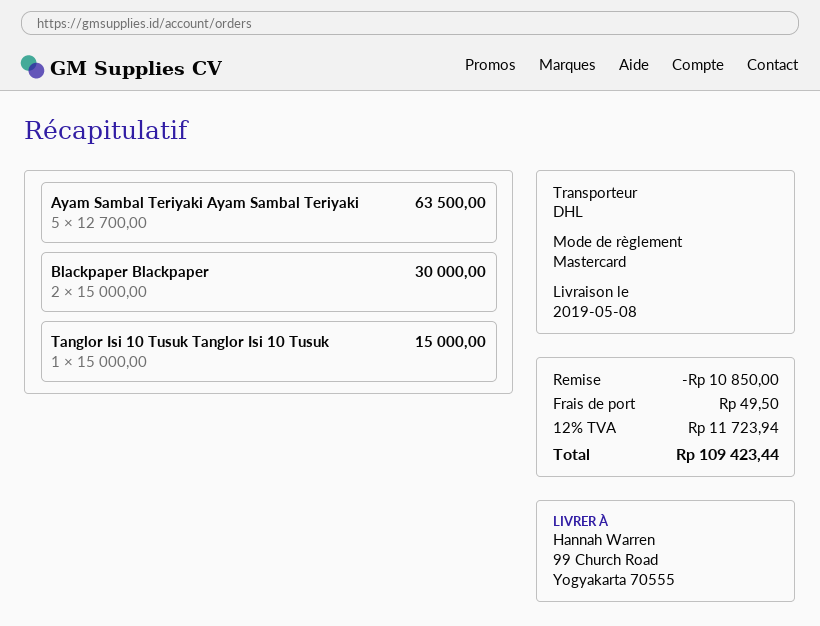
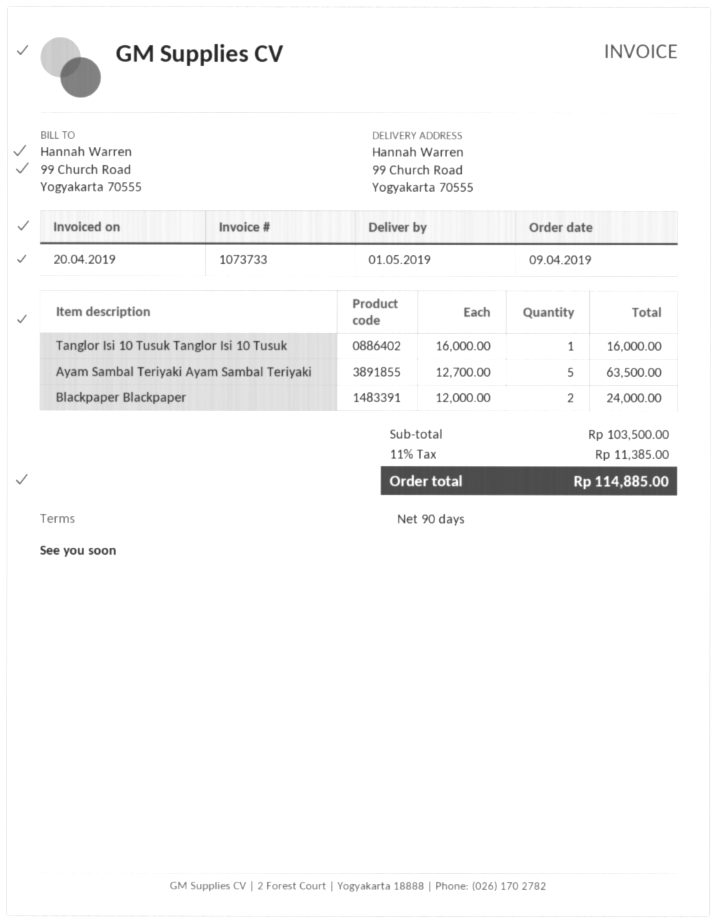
delivery date: 2019-05-08 -> 2019-05-01
Blackpaper Blackpaper: 2 x 15000.00 = 30000.00 -> 2 x 12000.00 = 24000.00
Tanglor Isi 10 Tusuk Tanglor Isi 10 Tusuk: 1 x 15000.00 = 15000.00 -> 1 x 16000.00 = 16000.00
discount: 10850.00 -> none
shipping: 49.50 -> none
tax: 12% = 11723.94 -> 11% = 11385.00
total: 109423.44 -> 114885.00

